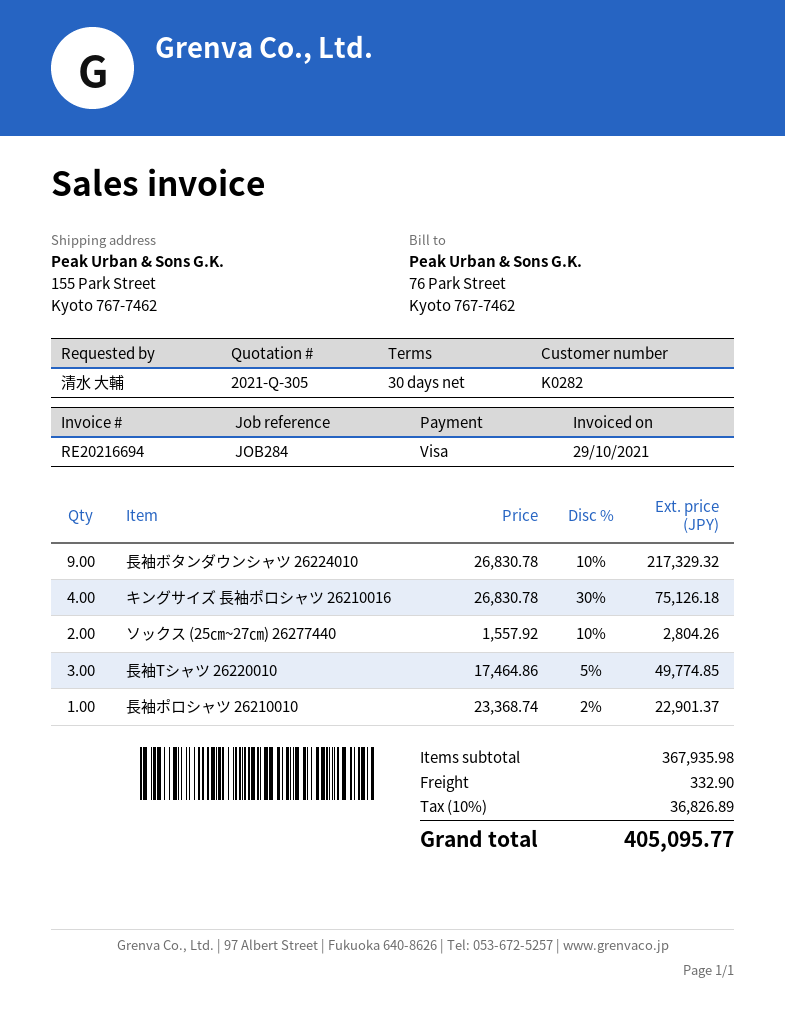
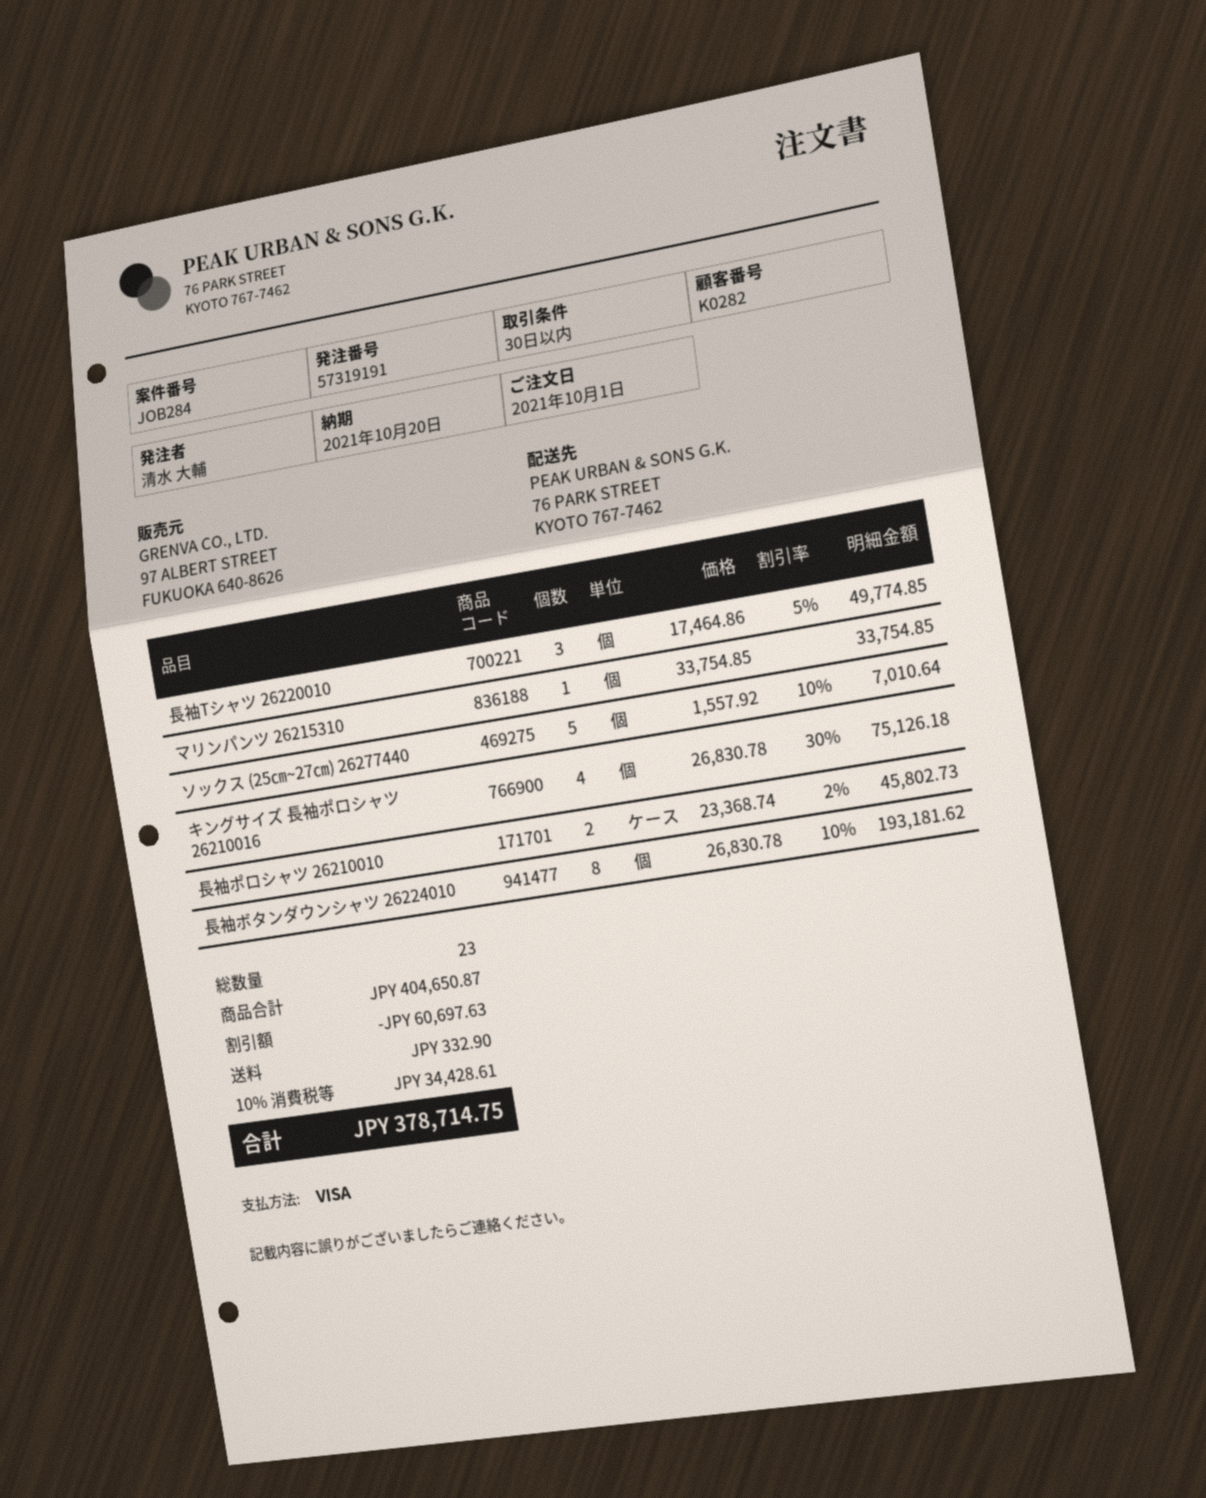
ship to: 155 Park Street, Kyoto 767-7462 -> 76 PARK STREET, KYOTO 767-7462
長袖ボタンダウンシャツ 26224010: 9 x 26830.78 - 10% = 217329.32 -> 8 x 26830.78 - 10% = 193181.62
ソックス (25㎝~27㎝) 26277440: 2 x 1557.92 - 10% = 2804.26 -> 5 x 1557.92 - 10% = 7010.64
長袖ポロシャツ 26210010: 1 x 23368.74 - 2% = 22901.37 -> 2 x 23368.74 - 2% = 45802.73
マリンパンツ 26215310: none -> 1 x 33754.85 = 33754.85
subtotal: 367935.98 -> 404650.87
discount: none -> 60697.63
tax: 10% = 36826.89 -> 10% = 34428.61
total: 405095.77 -> 378714.75

